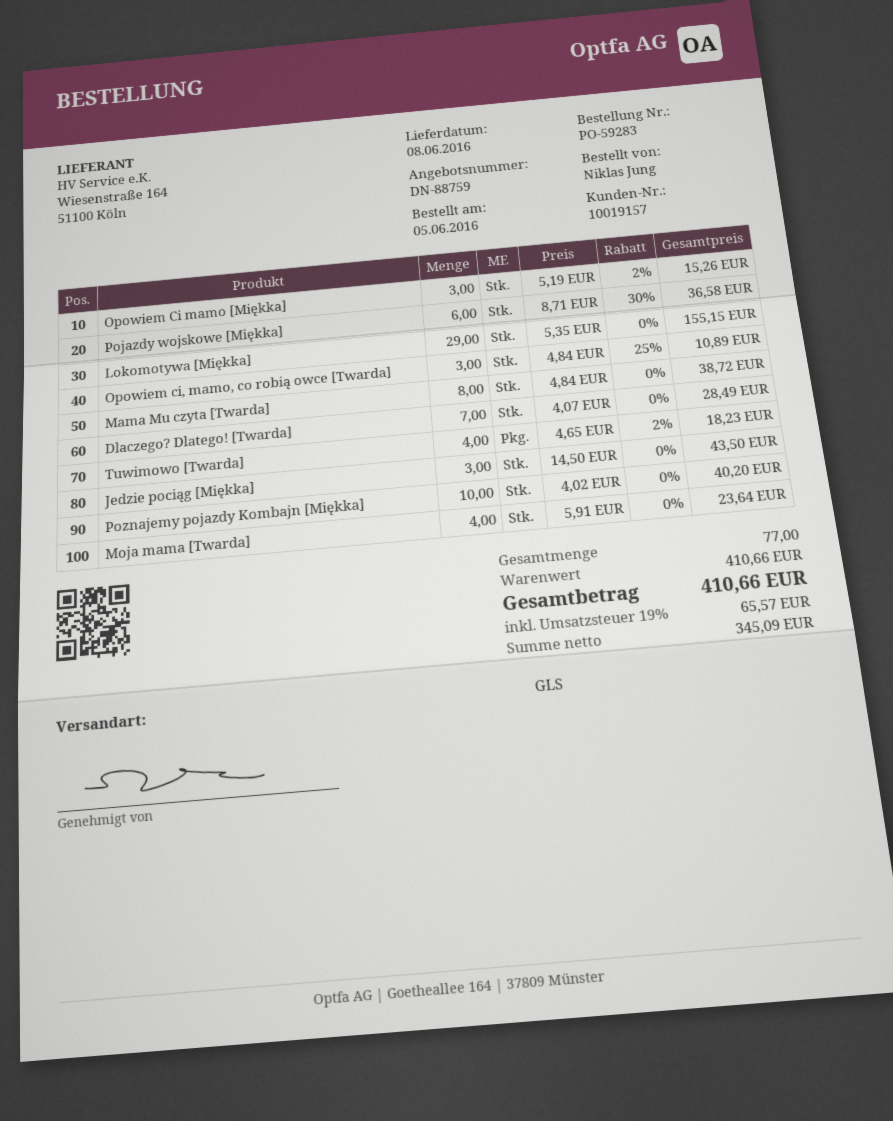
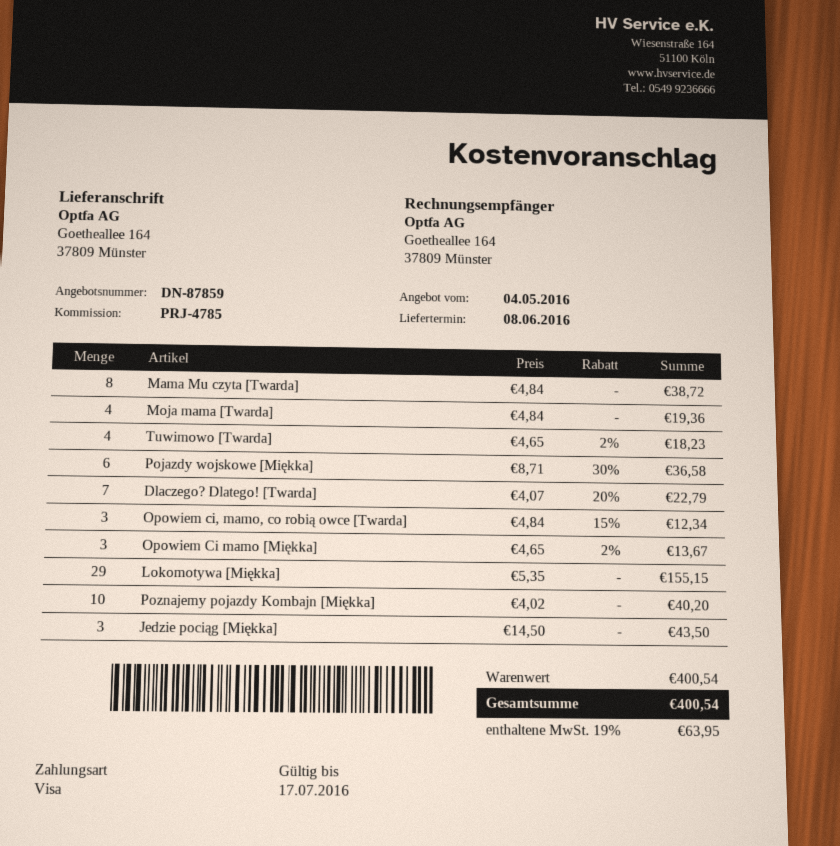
quote number: DN-88759 -> DN-87859
Opowiem Ci mamo [Miękka]: 3 x 5.19 - 2% = 15.26 -> 3 x 4.65 - 2% = 13.67
Opowiem ci, mamo, co robią owce [Twarda]: 3 x 4.84 - 25% = 10.89 -> 3 x 4.84 - 15% = 12.34
Dlaczego? Dlatego! [Twarda]: 7 x 4.07 = 28.49 -> 7 x 4.07 - 20% = 22.79
Moja mama [Twarda]: 4 x 5.91 = 23.64 -> 4 x 4.84 = 19.36
subtotal: 410.66 -> 400.54
tax: 19% = 65.57 -> 19% = 63.95
total: 410.66 -> 400.54

